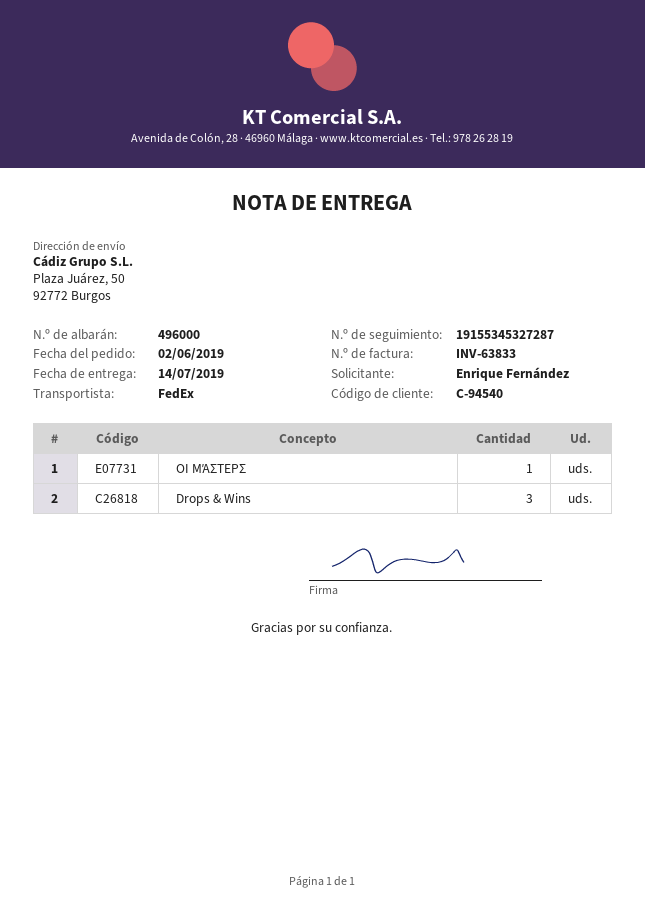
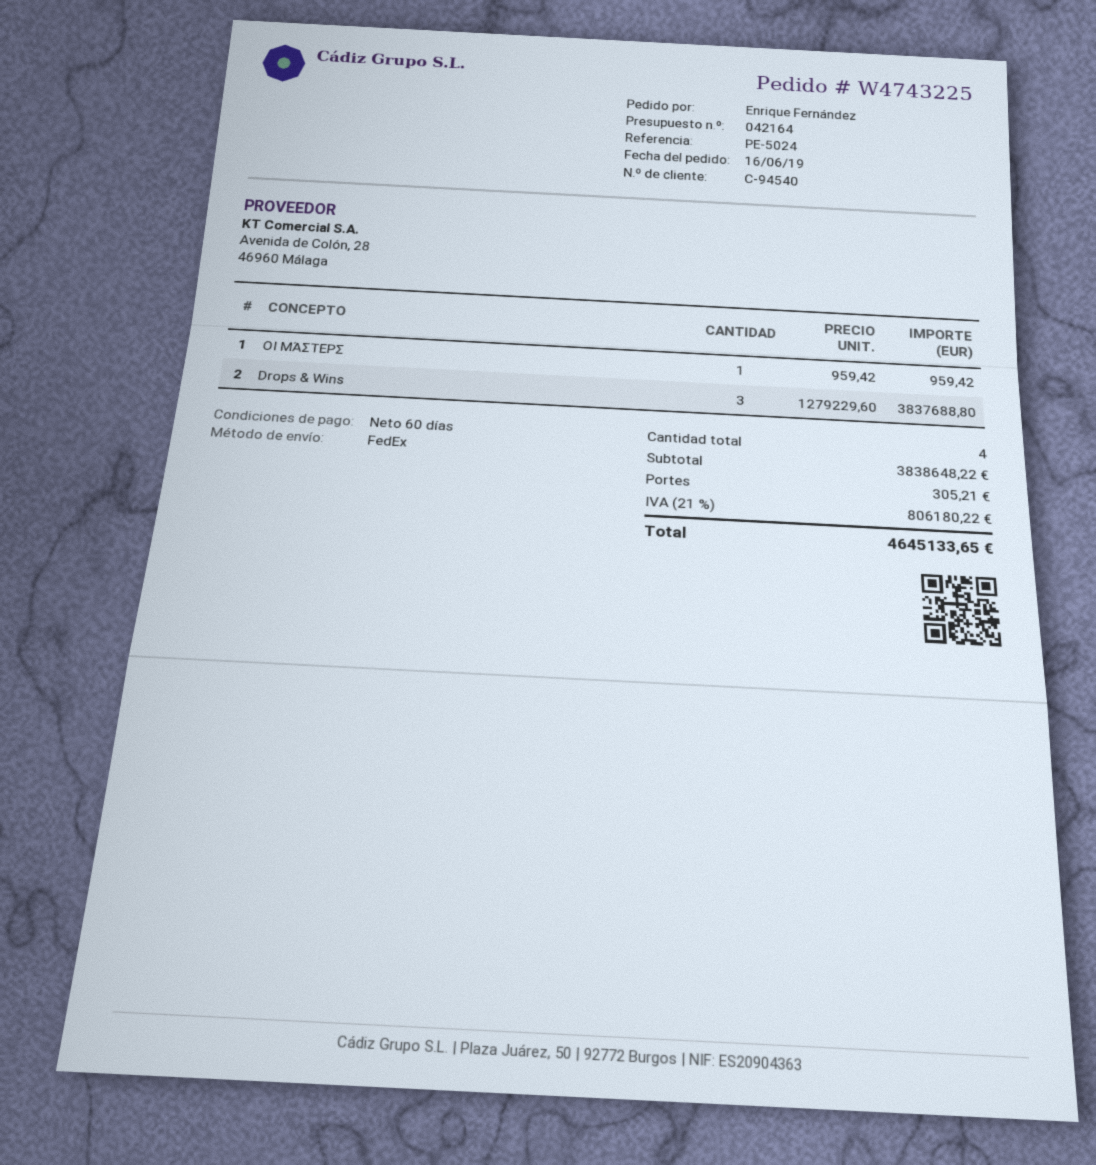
order date: 2019-06-02 -> 2019-06-16

